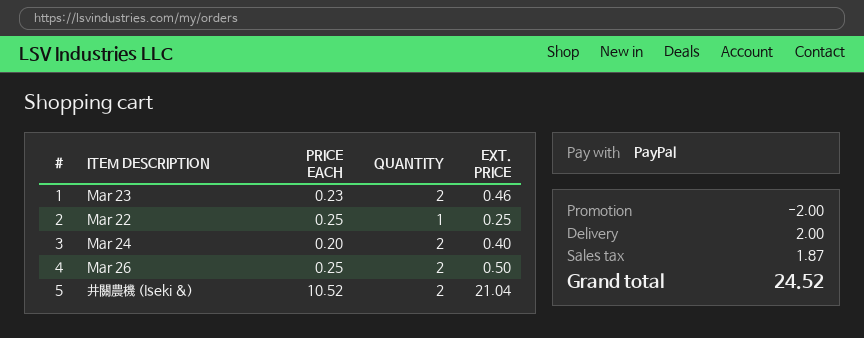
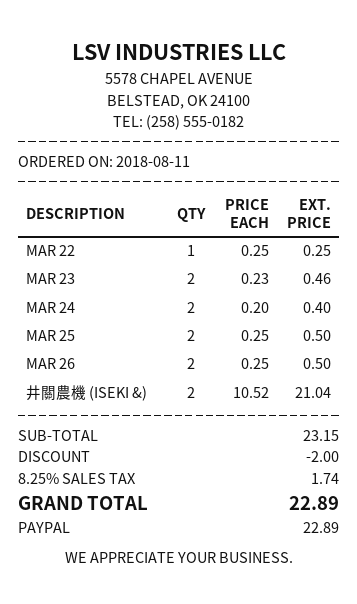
MAR 25: none -> 2 x 0.25 = 0.50
shipping: 2.00 -> none
tax: 1.87 -> 1.74
total: 24.52 -> 22.89

